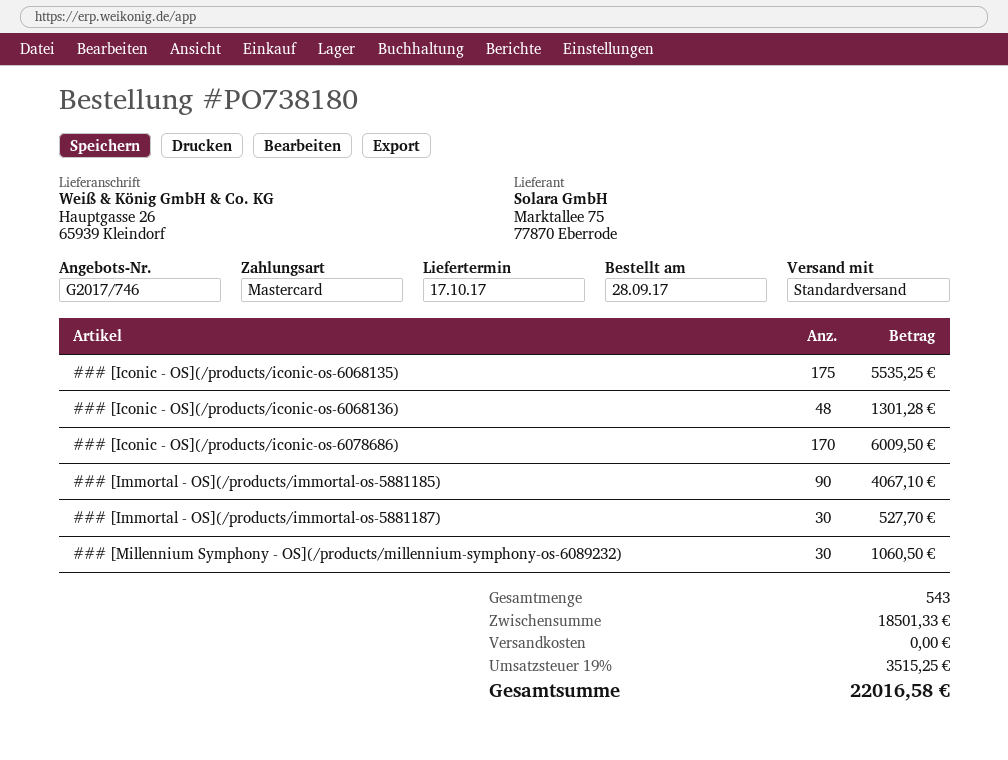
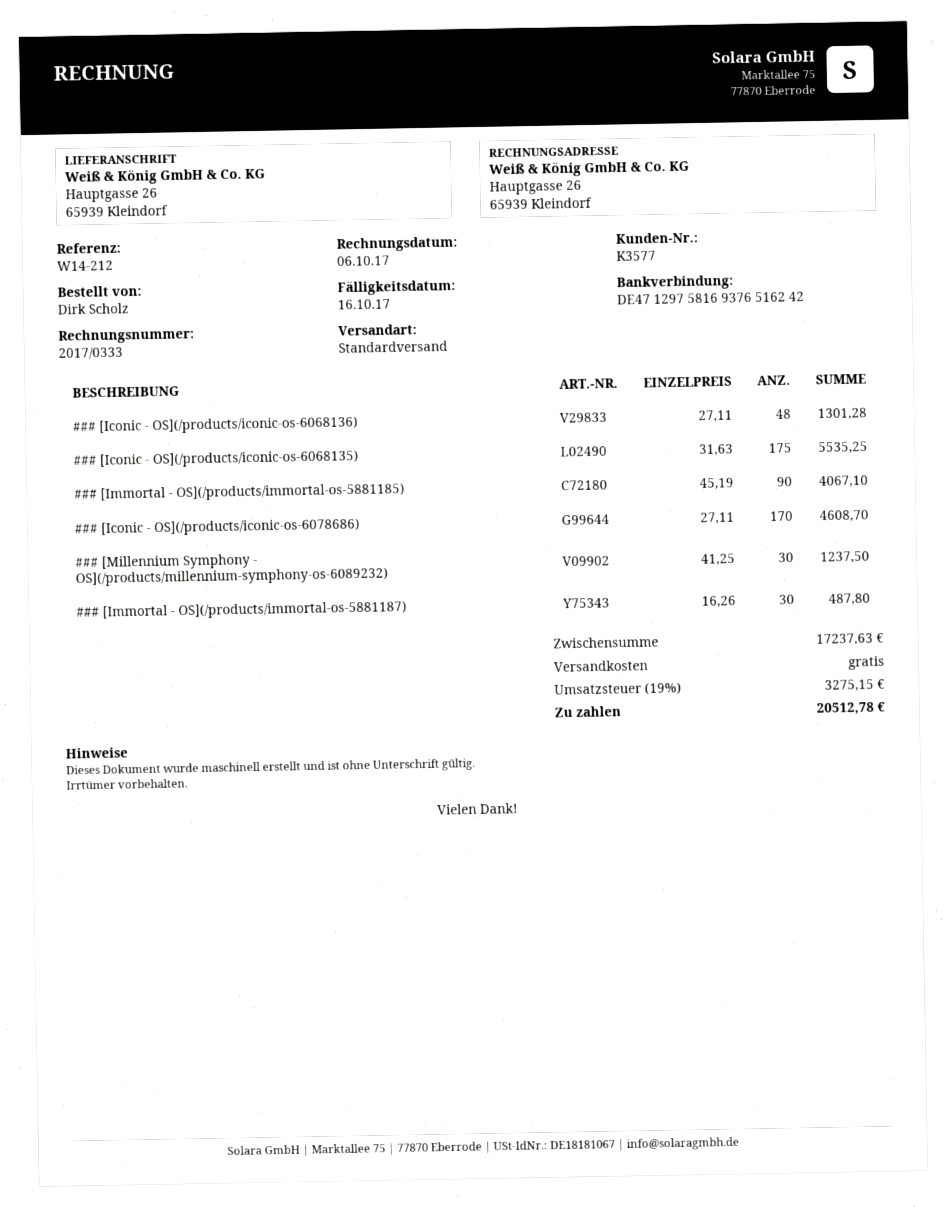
### [Iconic - OS](/products/iconic-os-6078686): 170 for 6009.50 -> 170 for 4608.70
### [Immortal - OS](/products/immortal-os-5881187): 30 for 527.70 -> 30 for 487.80
### [Millennium Symphony - OS](/products/millennium-symphony-os-6089232): 30 for 1060.50 -> 30 for 1237.50
subtotal: 18501.33 -> 17237.63
tax: 19% = 3515.25 -> 19% = 3275.15
total: 22016.58 -> 20512.78

